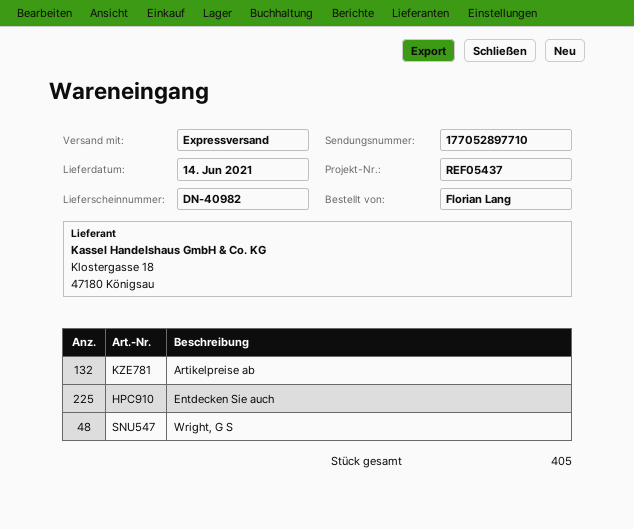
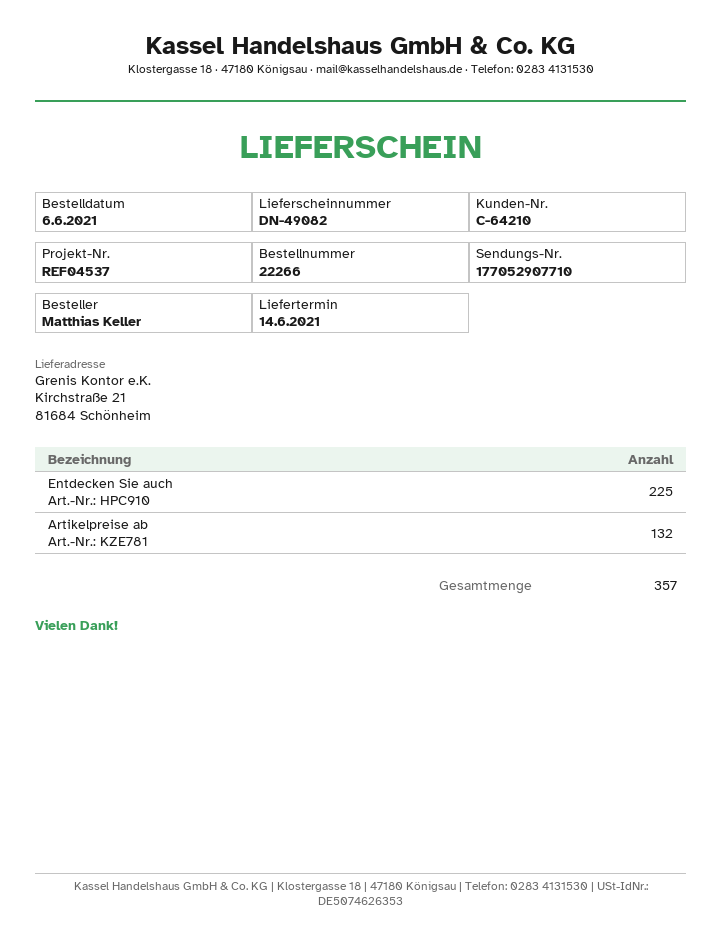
delivery note number: DN-40982 -> DN-49082
reference: REF05437 -> REF04537
ordered by: Florian Lang -> Matthias Keller
tracking number: 177052897710 -> 177052907710
Wright, G S: 48 -> none
total quantity: 405 -> 357

